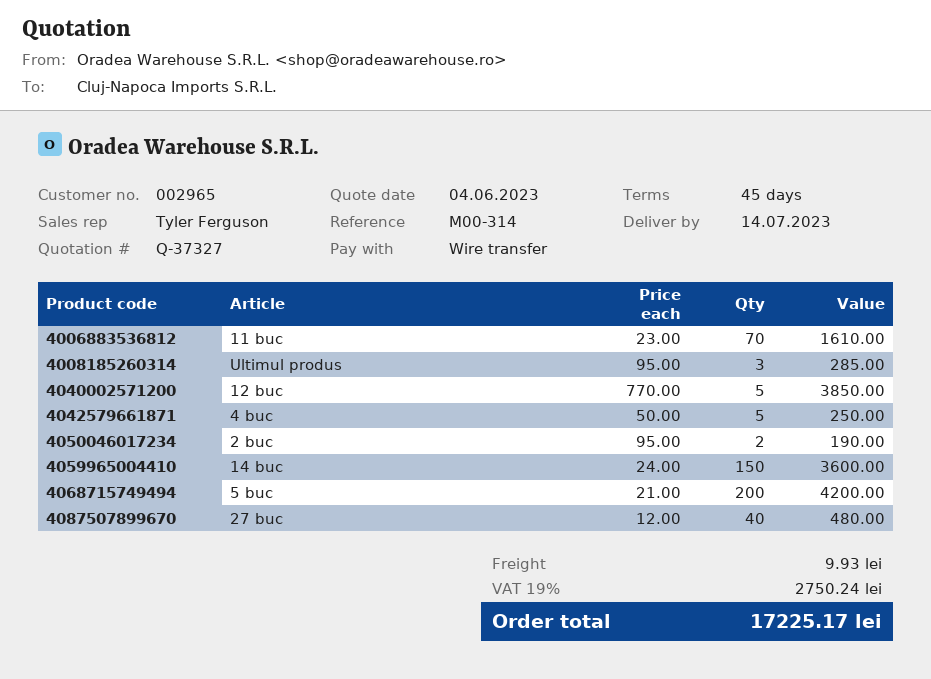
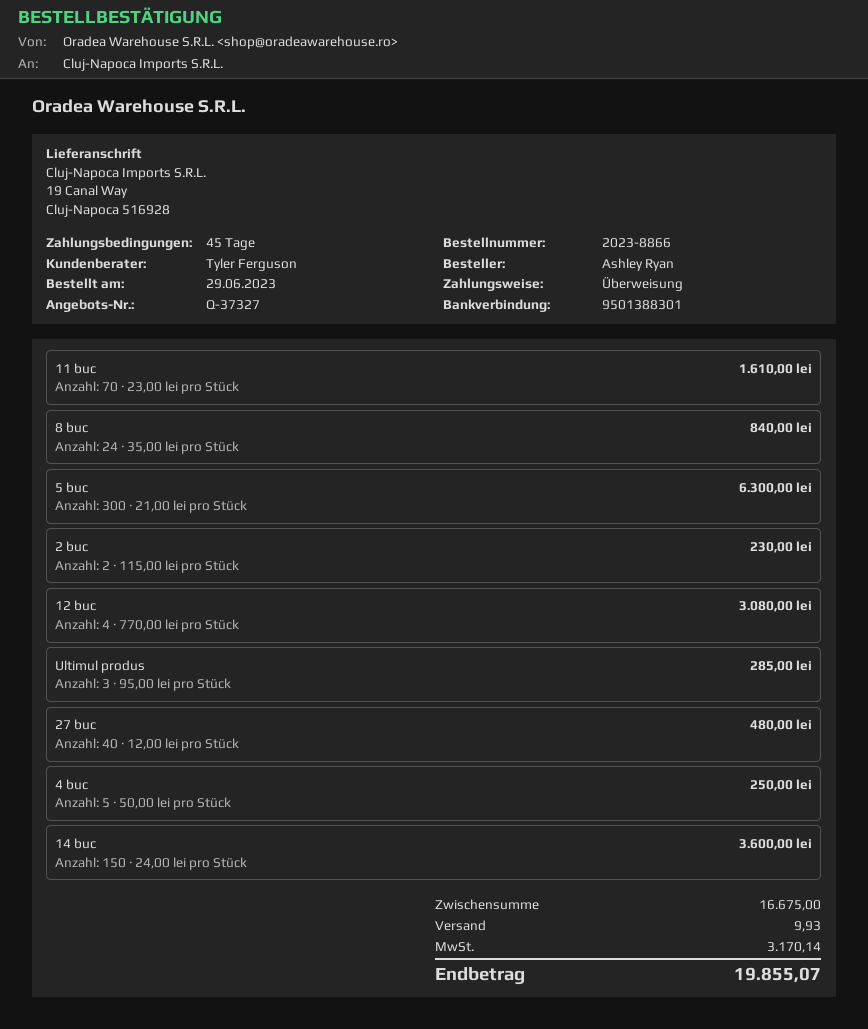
12 buc: 5 x 770.00 = 3850.00 -> 4 x 770.00 = 3080.00
2 buc: 2 x 95.00 = 190.00 -> 2 x 115.00 = 230.00
5 buc: 200 x 21.00 = 4200.00 -> 300 x 21.00 = 6300.00
8 buc: none -> 24 x 35.00 = 840.00
tax: 2750.24 -> 3170.14
total: 17225.17 -> 19855.07

